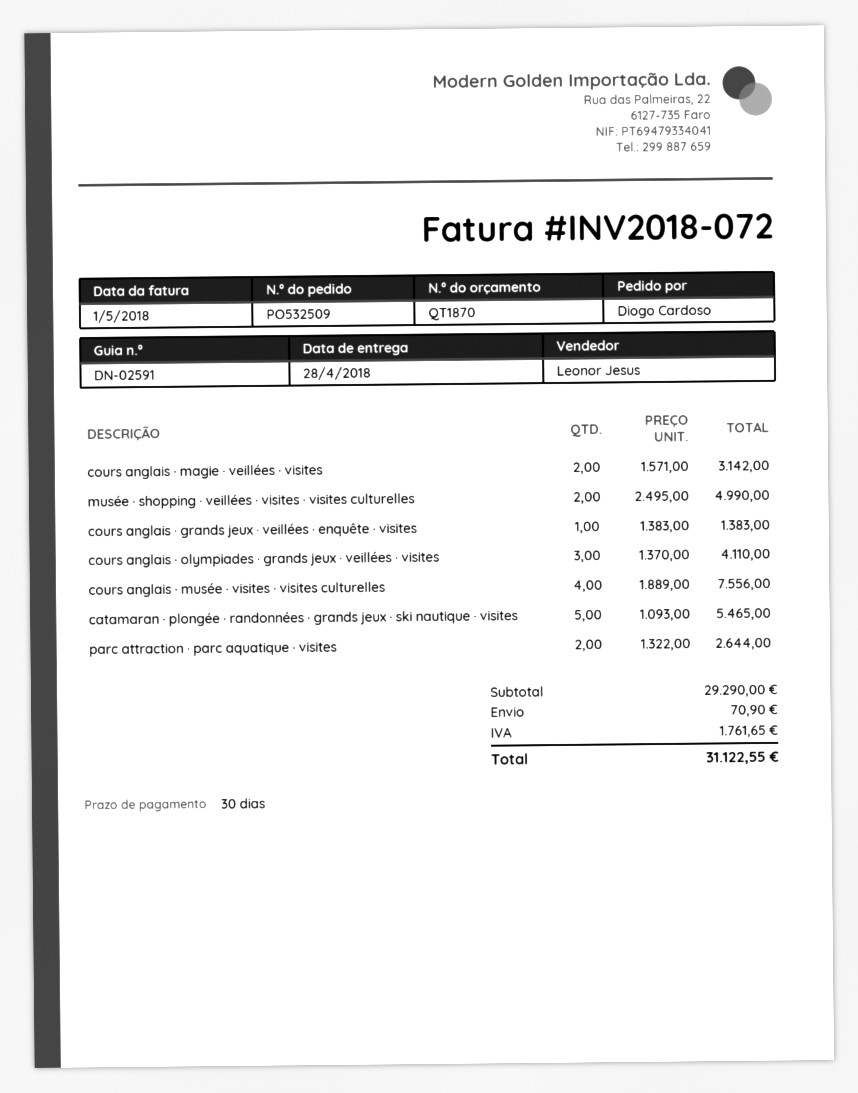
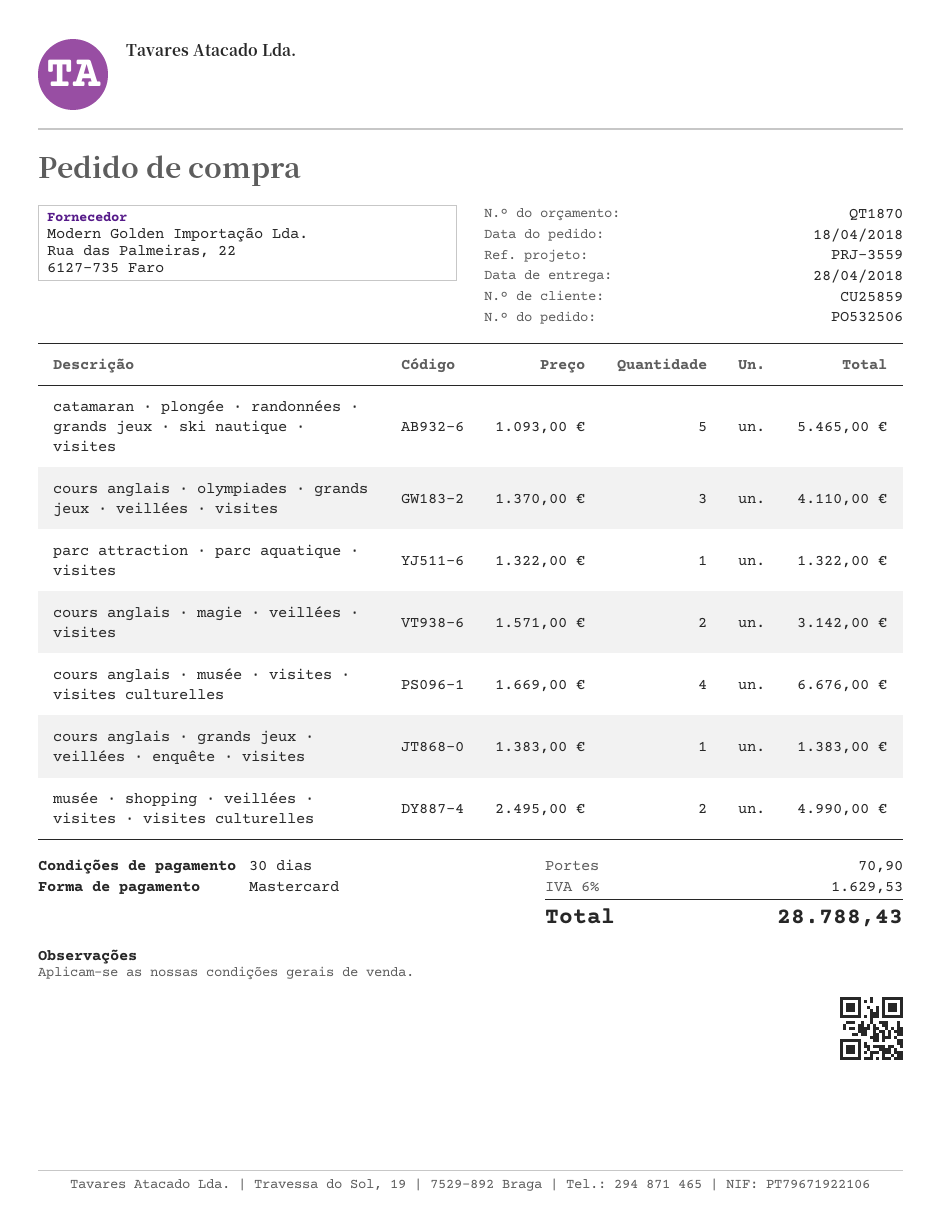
order number: PO532509 -> PO532506
cours anglais · musée · visites · visites culturelles: 4 x 1889.00 = 7556.00 -> 4 x 1669.00 = 6676.00
parc attraction · parc aquatique · visites: 2 x 1322.00 = 2644.00 -> 1 x 1322.00 = 1322.00
tax: 1761.65 -> 1629.53
total: 31122.55 -> 28788.43

